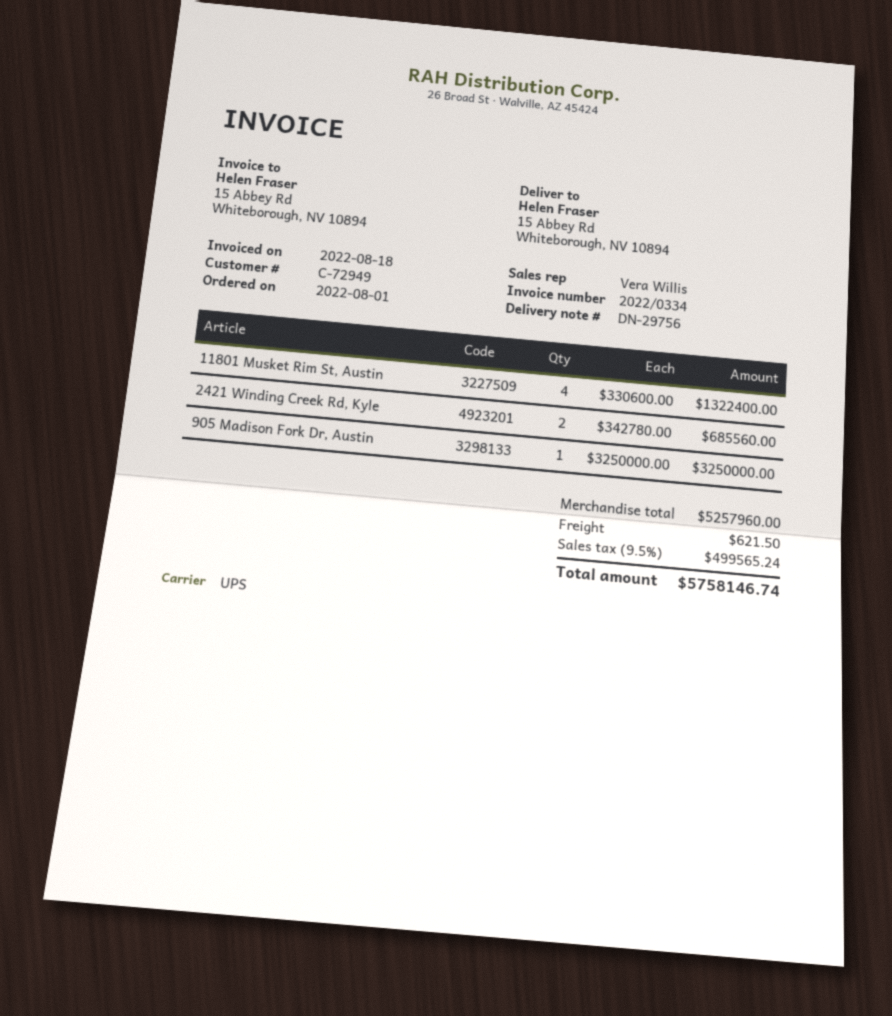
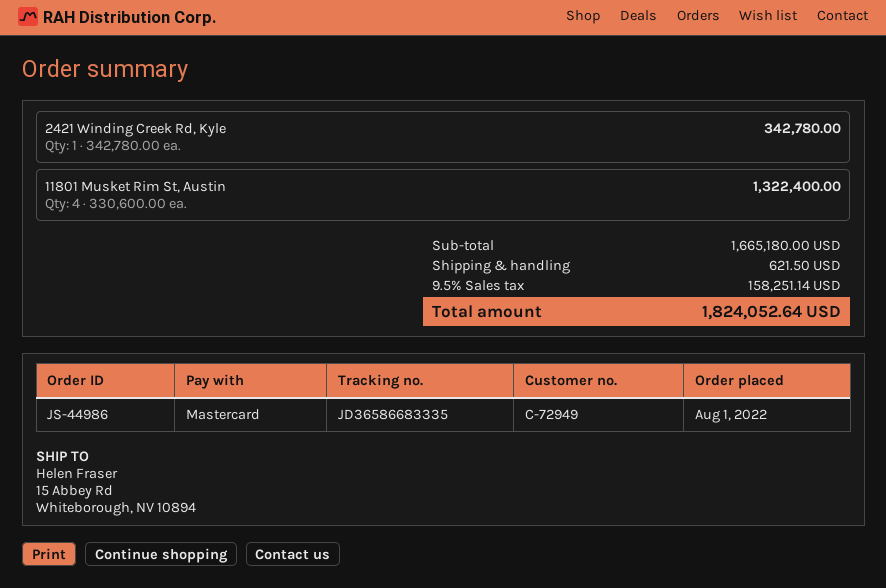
2421 Winding Creek Rd, Kyle: 2 x 342780.00 = 685560.00 -> 1 x 342780.00 = 342780.00
905 Madison Fork Dr, Austin: 1 x 3250000.00 = 3250000.00 -> none
subtotal: 5257960.00 -> 1665180.00
tax: 9.5% = 499565.24 -> 9.5% = 158251.14
total: 5758146.74 -> 1824052.64

